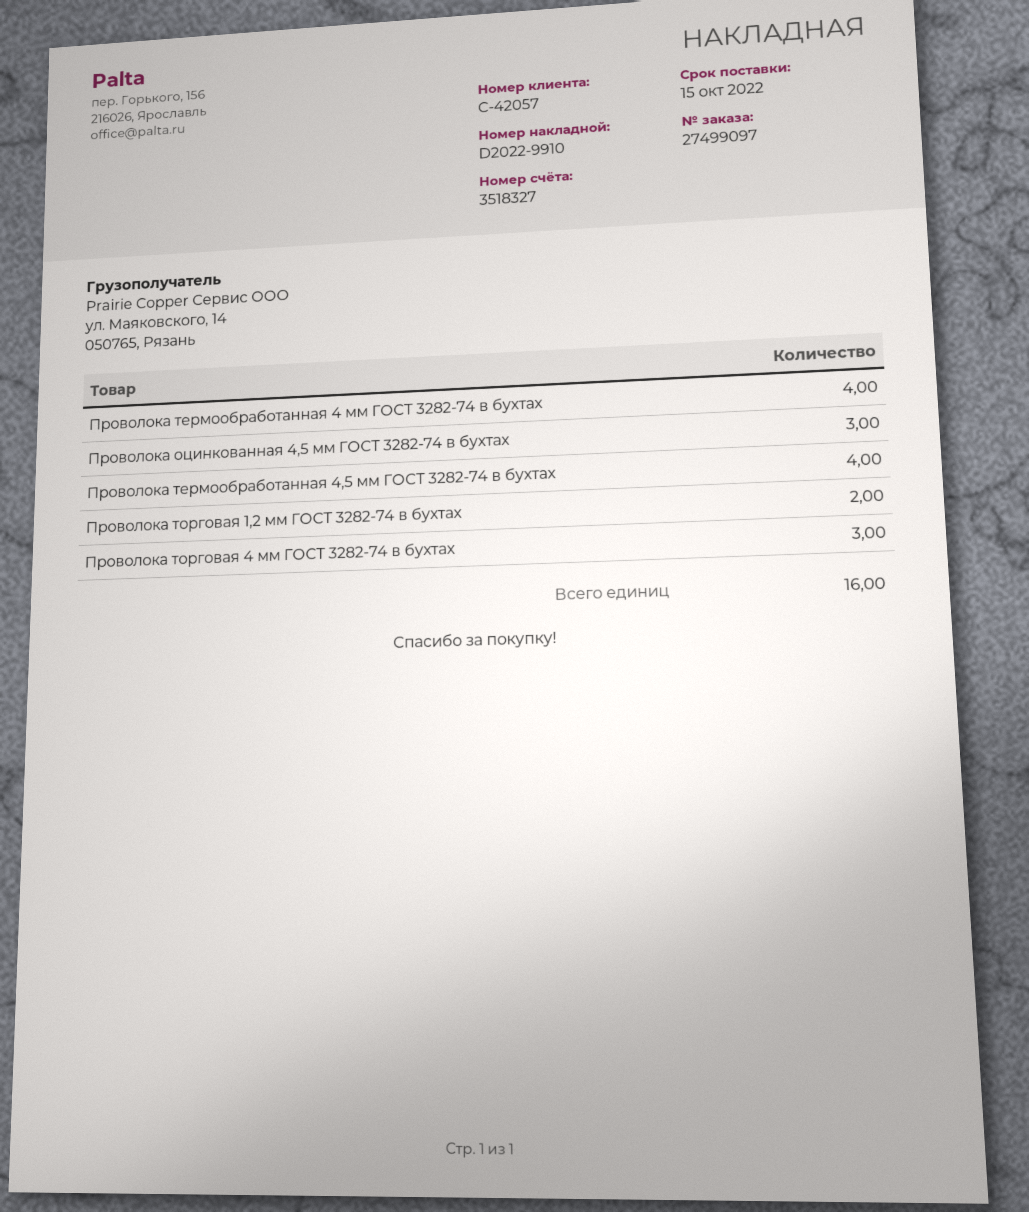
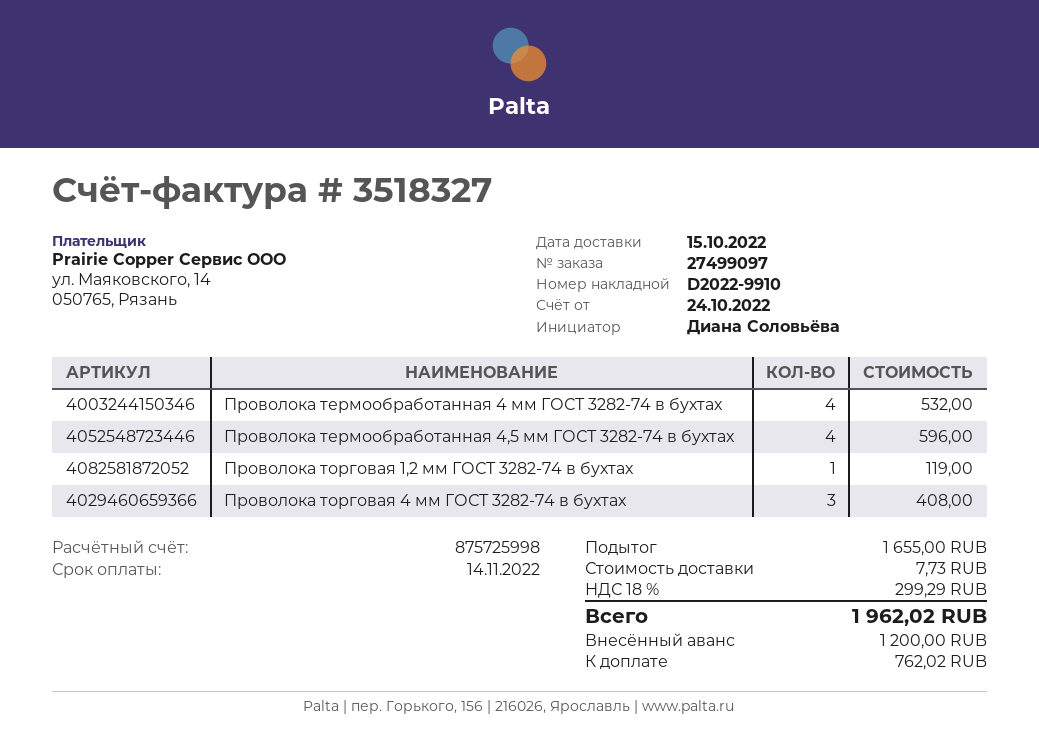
Проволока оцинкованная 4,5 мм ГОСТ 3282-74 в бухтах: 3 -> none
Проволока торговая 1,2 мм ГОСТ 3282-74 в бухтах: 2 -> 1

